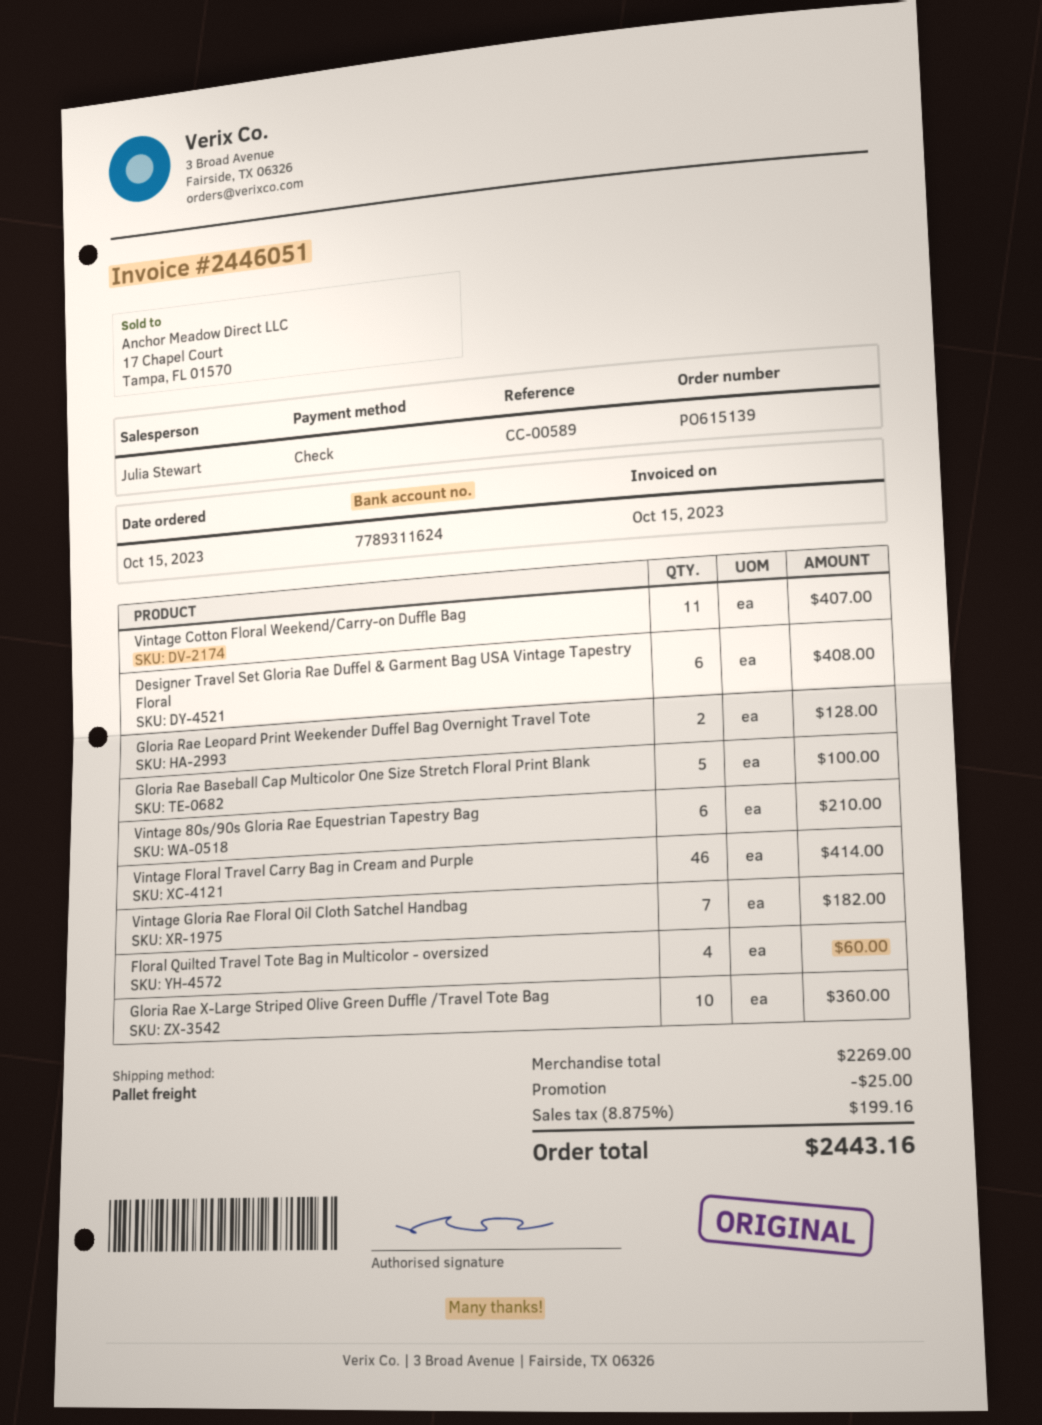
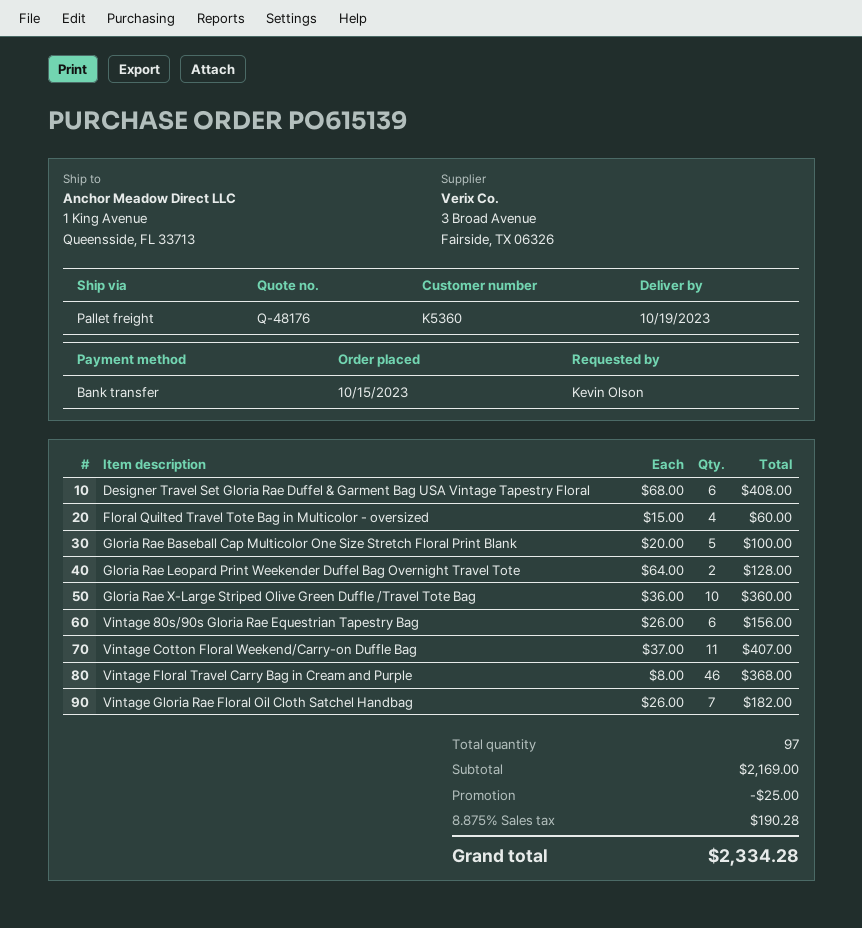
payment method: cheque -> bank transfer
Vintage 80s/90s Gloria Rae Equestrian Tapestry Bag: 6 for 210.00 -> 6 for 156.00
Vintage Floral Travel Carry Bag in Cream and Purple: 46 for 414.00 -> 46 for 368.00
subtotal: 2269.00 -> 2169.00
tax: 8.875% = 199.16 -> 8.875% = 190.28
total: 2443.16 -> 2334.28

